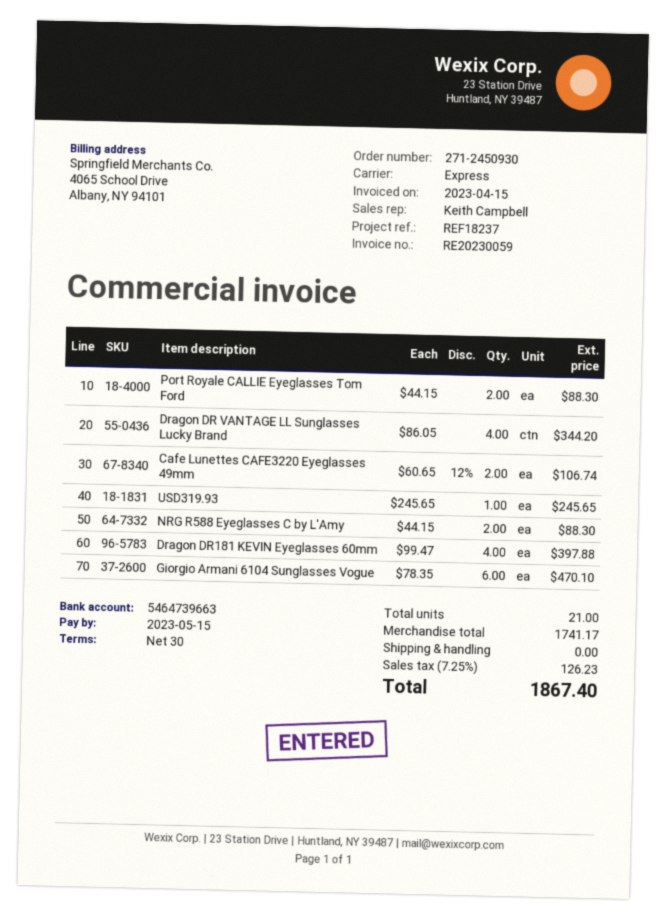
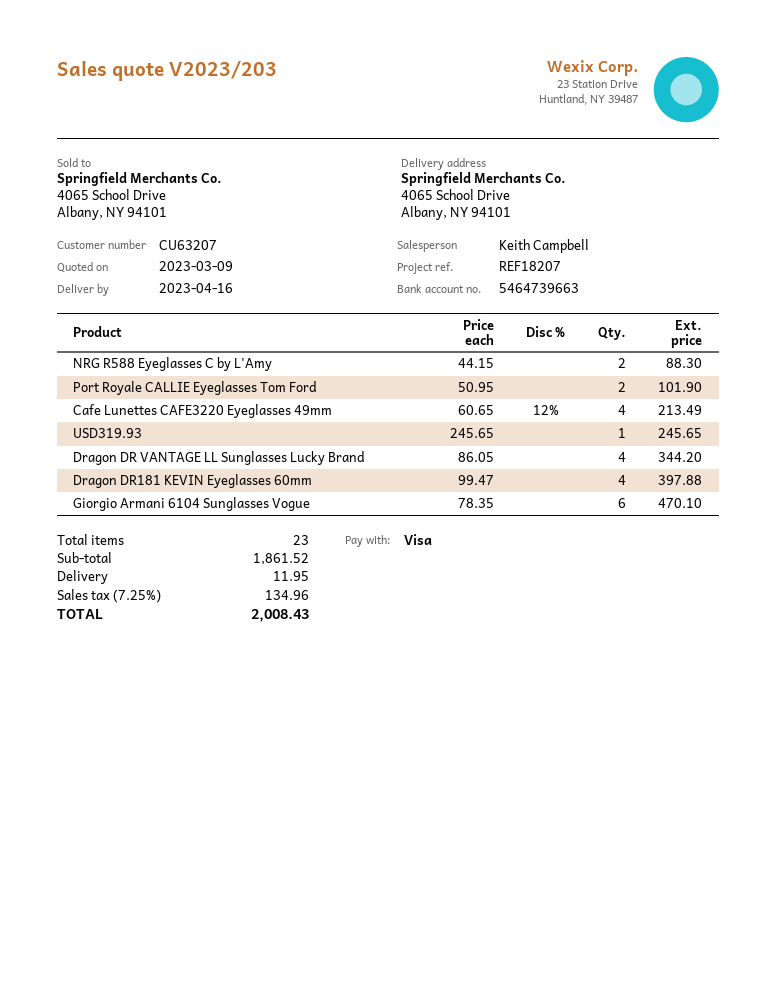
reference: REF18237 -> REF18207
Port Royale CALLIE Eyeglasses Tom Ford: 2 x 44.15 = 88.30 -> 2 x 50.95 = 101.90
Cafe Lunettes CAFE3220 Eyeglasses 49mm: 2 x 60.65 - 12% = 106.74 -> 4 x 60.65 - 12% = 213.49
total quantity: 21 -> 23
subtotal: 1741.17 -> 1861.52
shipping: 0.00 -> 11.95
tax: 7.25% = 126.23 -> 7.25% = 134.96
total: 1867.40 -> 2008.43

